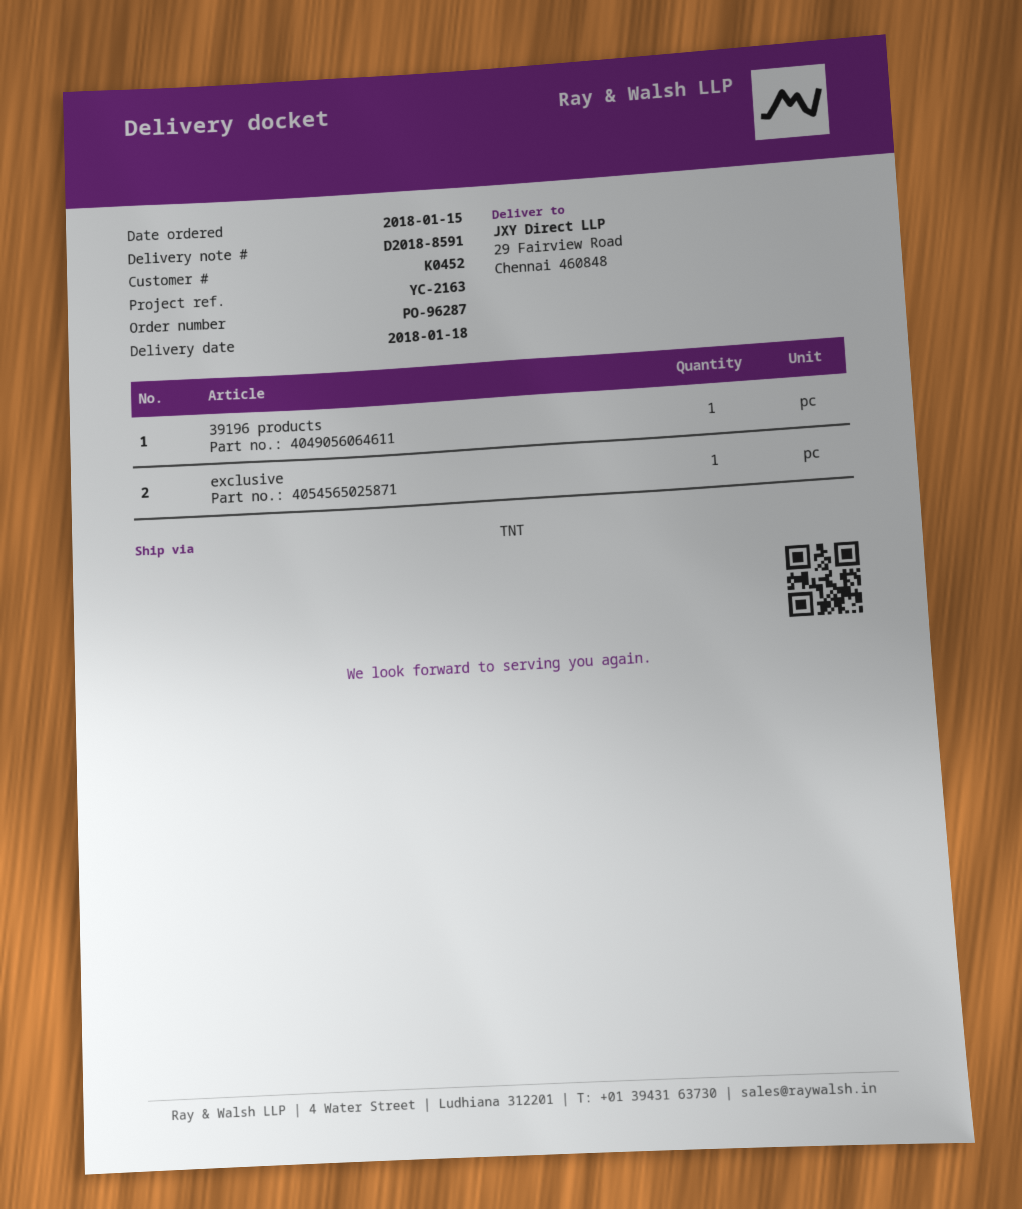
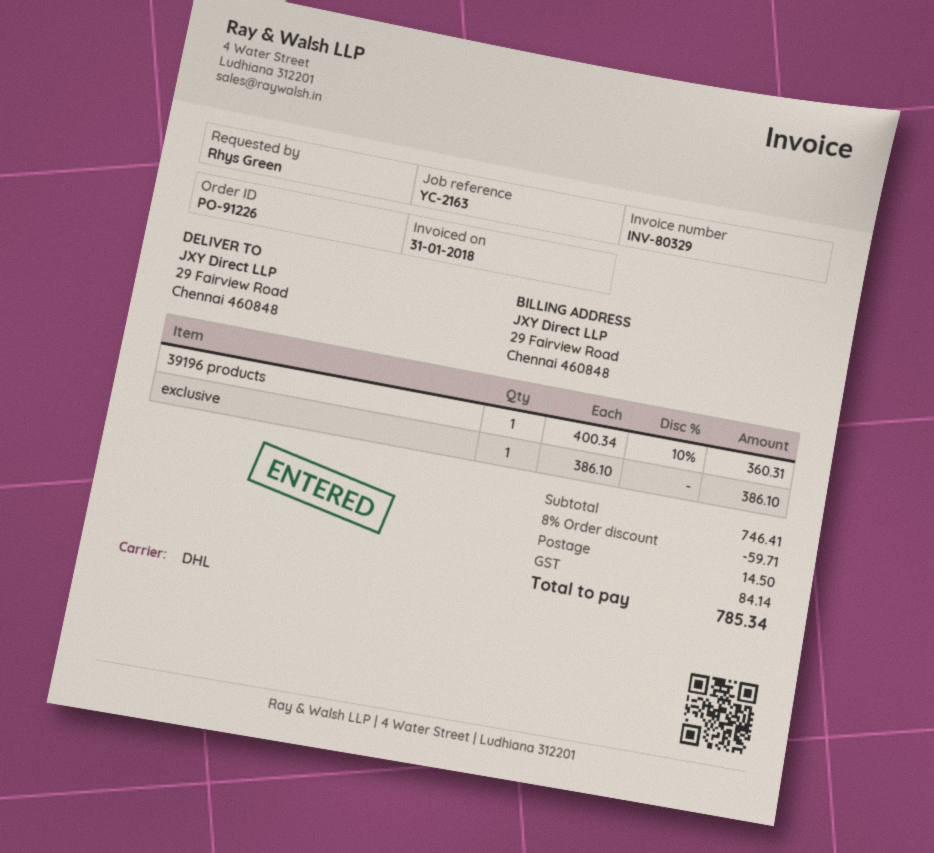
order number: PO-96287 -> PO-91226
shipping method: TNT -> DHL

